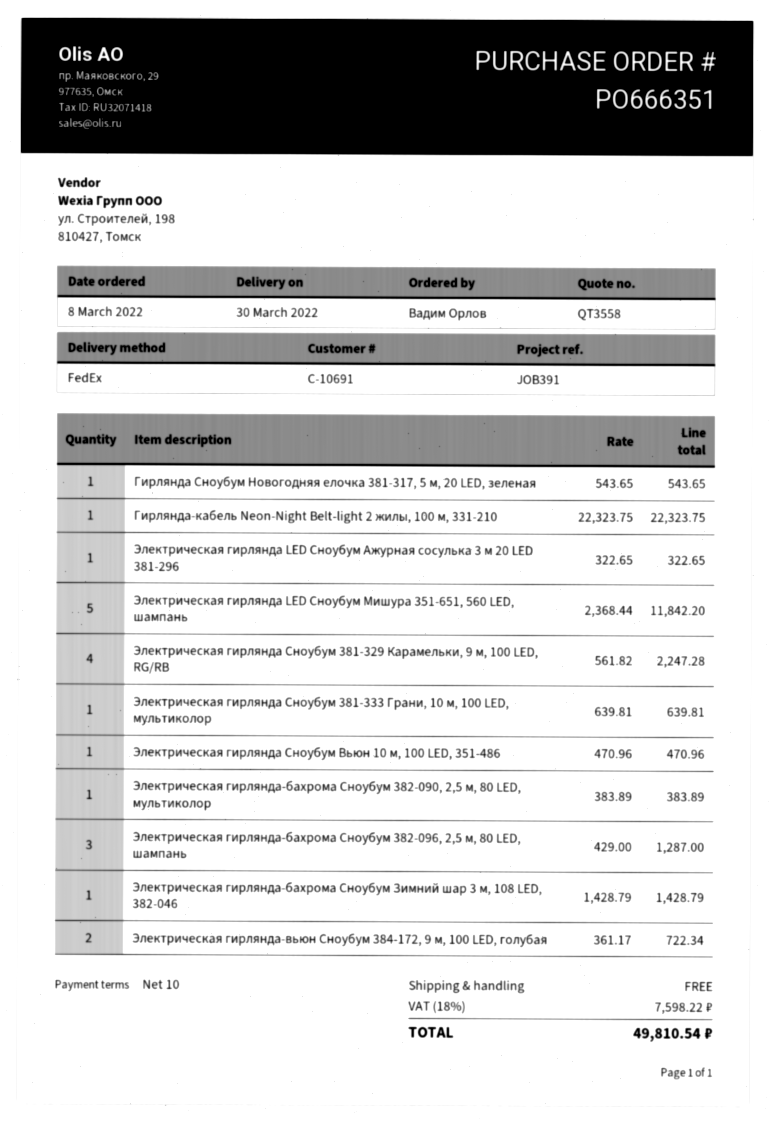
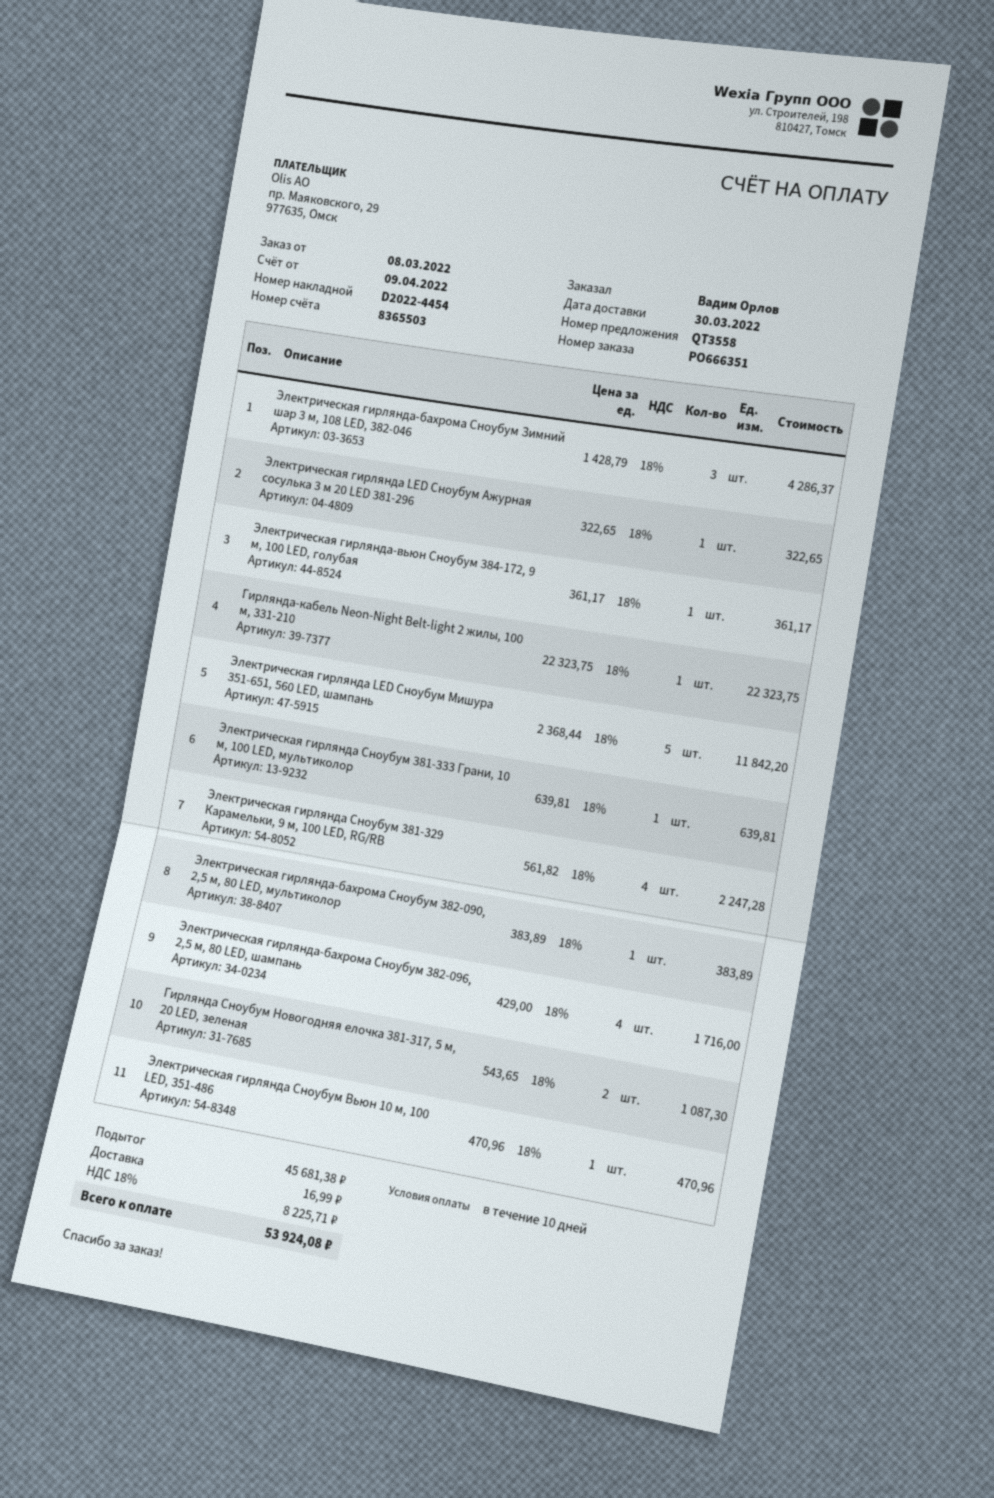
Гирлянда Сноубум Новогодняя елочка 381-317, 5 м, 20 LED, зеленая: 1 x 543.65 = 543.65 -> 2 x 543.65 = 1087.30
Электрическая гирлянда-бахрома Сноубум 382-096, 2,5 м, 80 LED, шампань: 3 x 429.00 = 1287.00 -> 4 x 429.00 = 1716.00
Электрическая гирлянда-бахрома Сноубум Зимний шар 3 м, 108 LED, 382-046: 1 x 1428.79 = 1428.79 -> 3 x 1428.79 = 4286.37
Электрическая гирлянда-вьюн Сноубум 384-172, 9 м, 100 LED, голубая: 2 x 361.17 = 722.34 -> 1 x 361.17 = 361.17
shipping: 0.00 -> 16.99
tax: 18% = 7598.22 -> 18% = 8225.71
total: 49810.54 -> 53924.08

